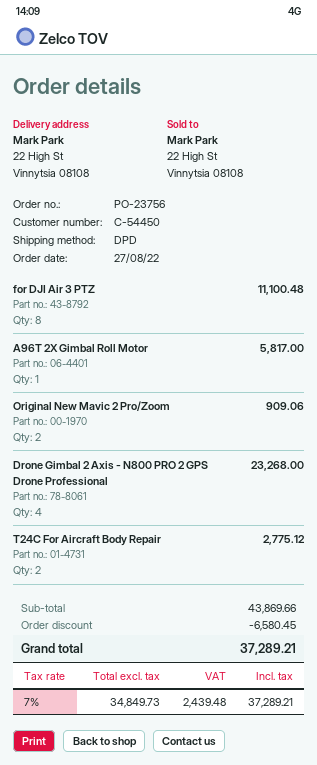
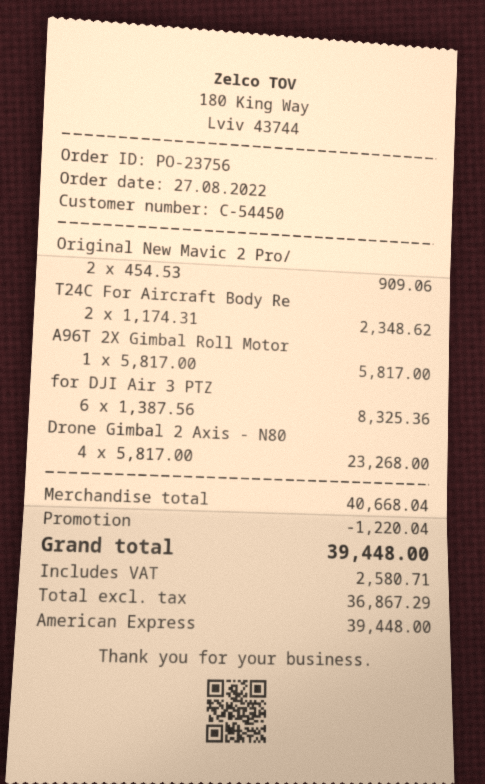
for DJI Air 3 PTZ: 8 for 11100.48 -> 6 for 8325.36
T24C For Aircraft Body Repair: 2 for 2775.12 -> 2 for 2348.62
subtotal: 43869.66 -> 40668.04
discount: 6580.45 -> 1220.04
net: 34849.73 -> 36867.29
tax: 2439.48 -> 2580.71
total: 37289.21 -> 39448.00

